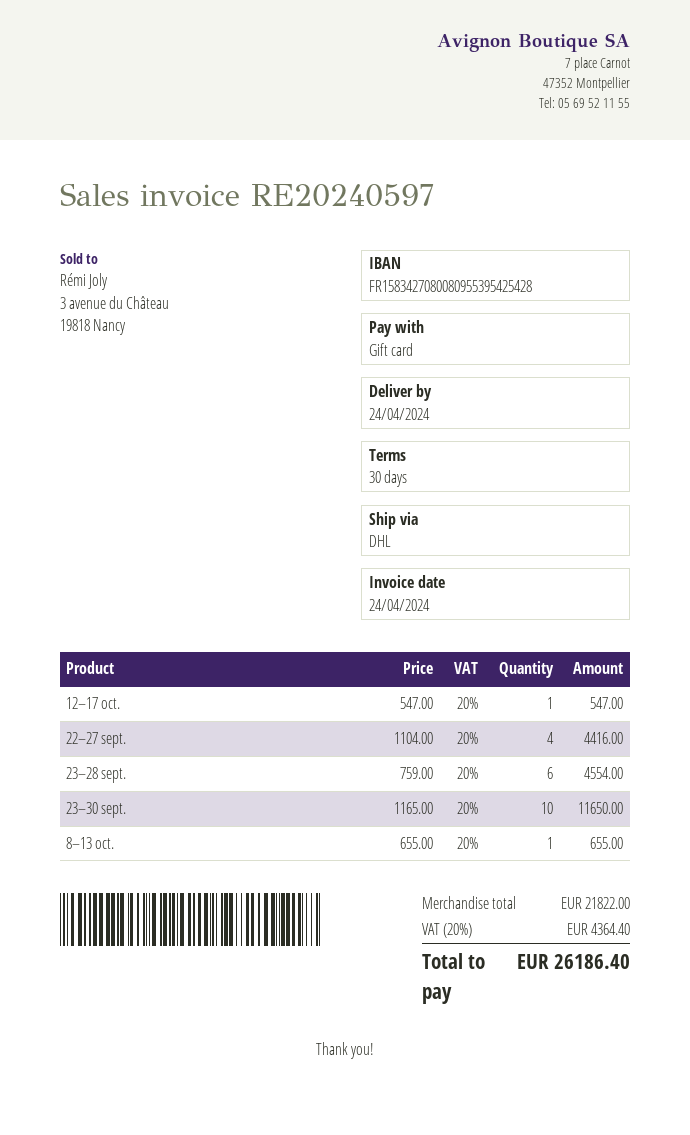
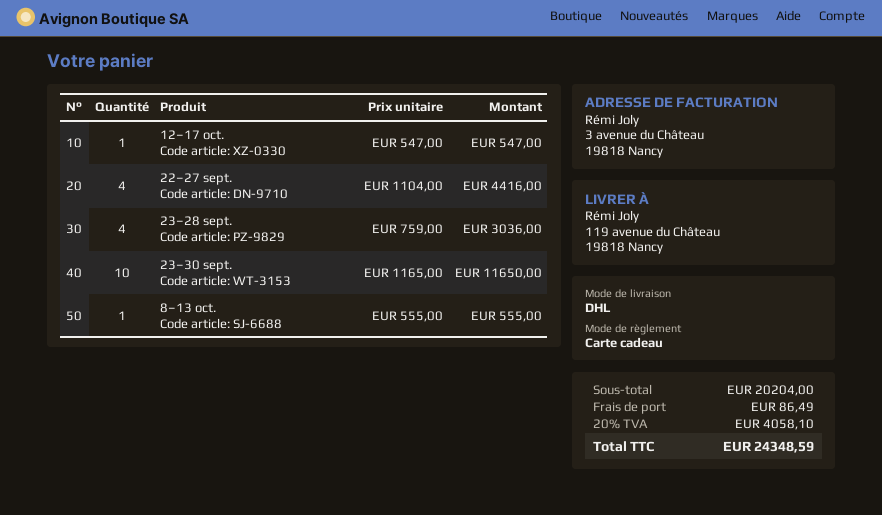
23–28 sept.: 6 x 759.00 = 4554.00 -> 4 x 759.00 = 3036.00
8–13 oct.: 1 x 655.00 = 655.00 -> 1 x 555.00 = 555.00
subtotal: 21822.00 -> 20204.00
shipping: none -> 86.49
tax: 20% = 4364.40 -> 20% = 4058.10
total: 26186.40 -> 24348.59

